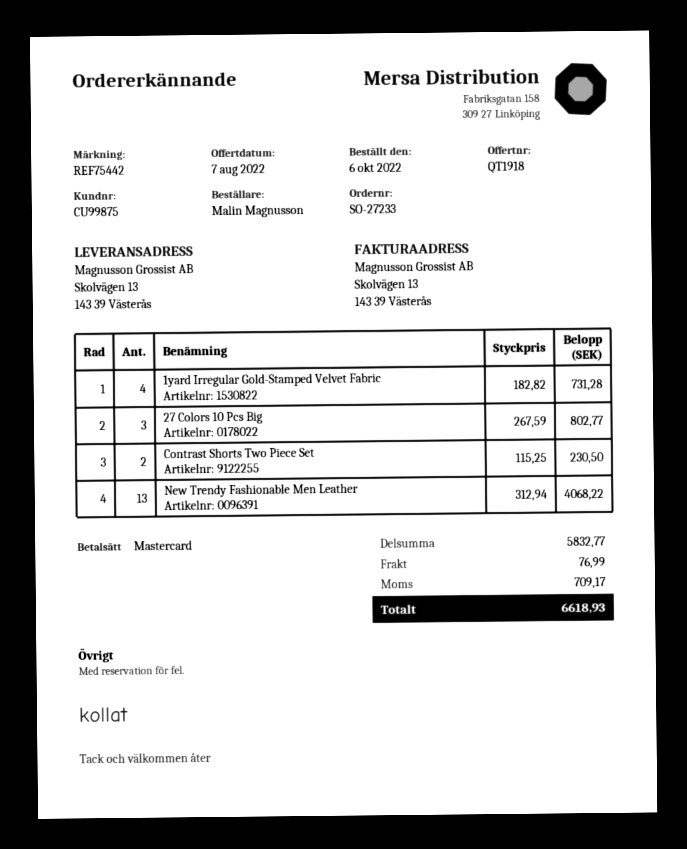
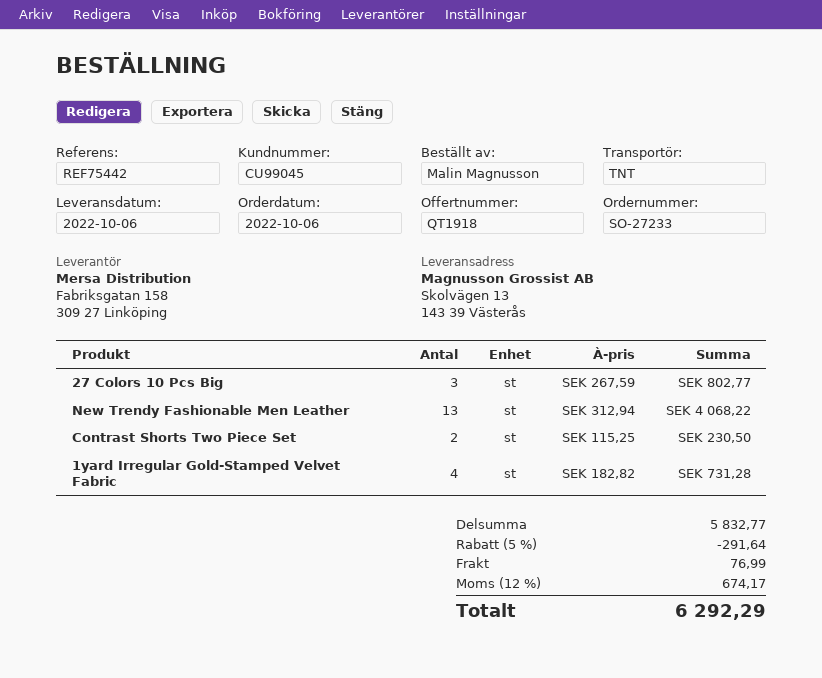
customer number: CU99875 -> CU99045
discount: none -> 5% = 291.64
tax: 709.17 -> 674.17
total: 6618.93 -> 6292.29

